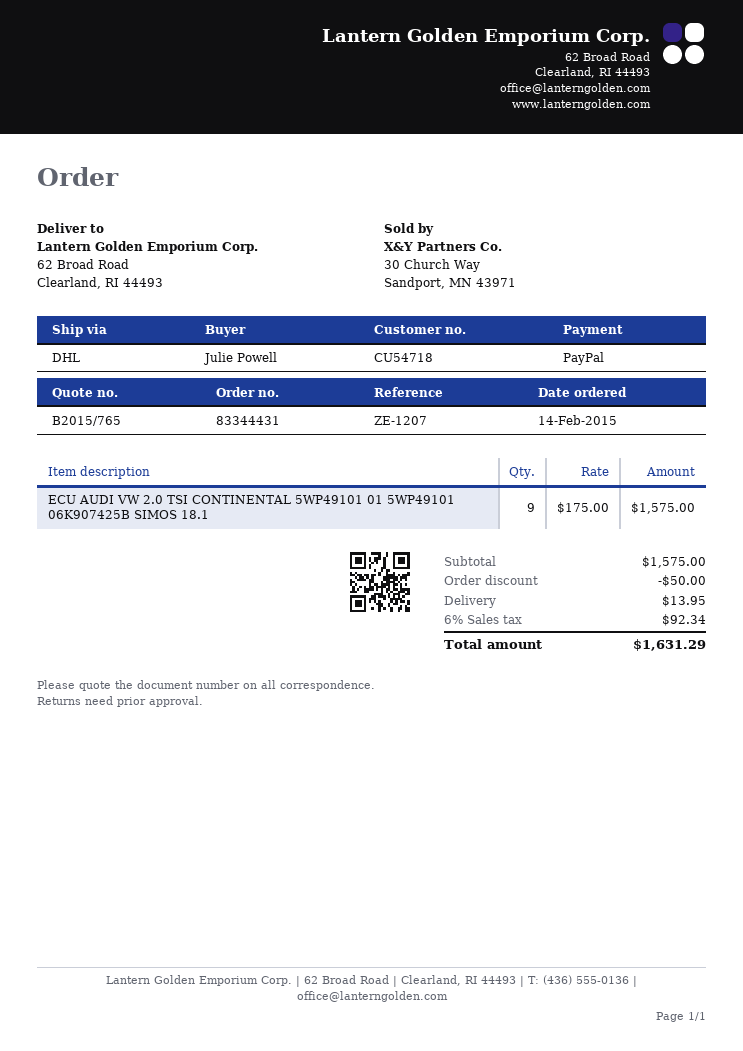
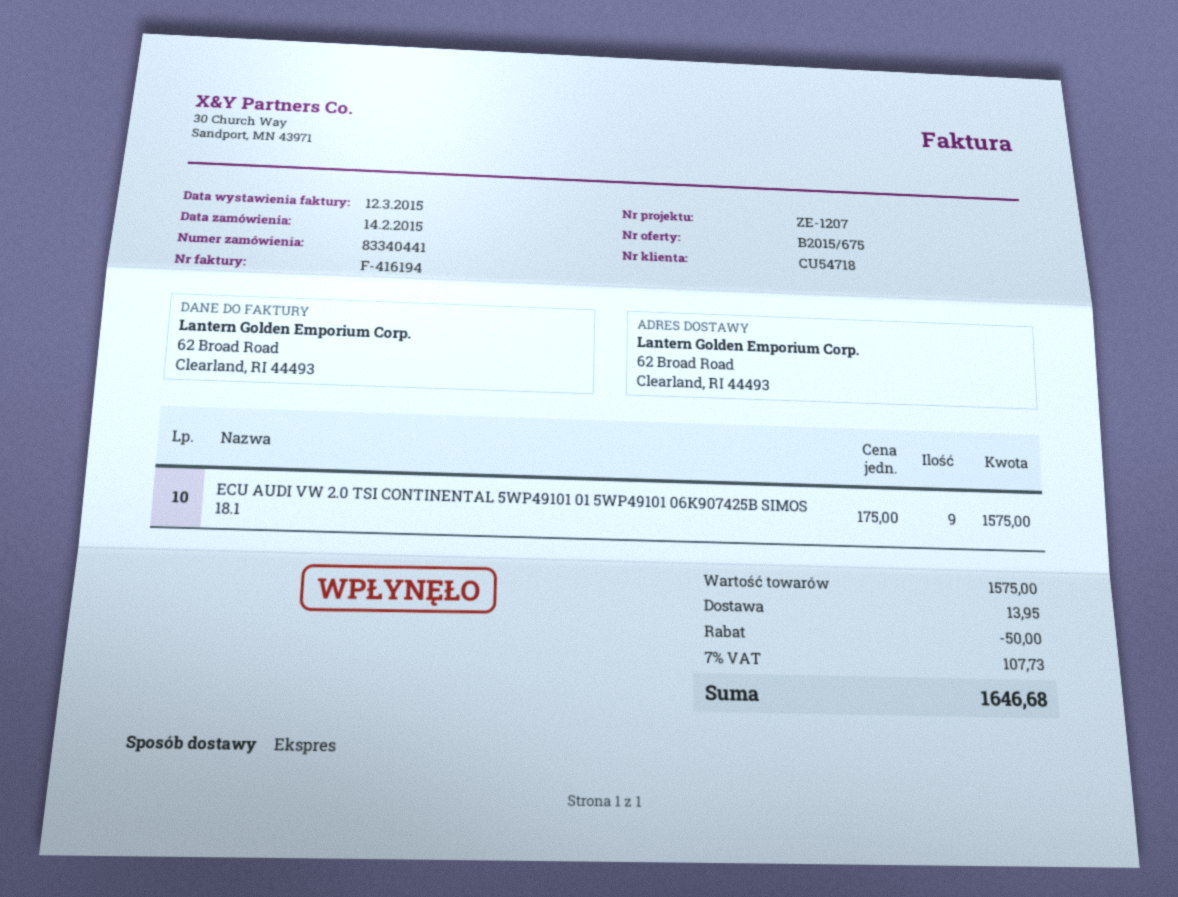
quote number: B2015/765 -> B2015/675
order number: 83344431 -> 83340441
shipping method: DHL -> express
tax: 6% = 92.34 -> 7% = 107.73
total: 1631.29 -> 1646.68

